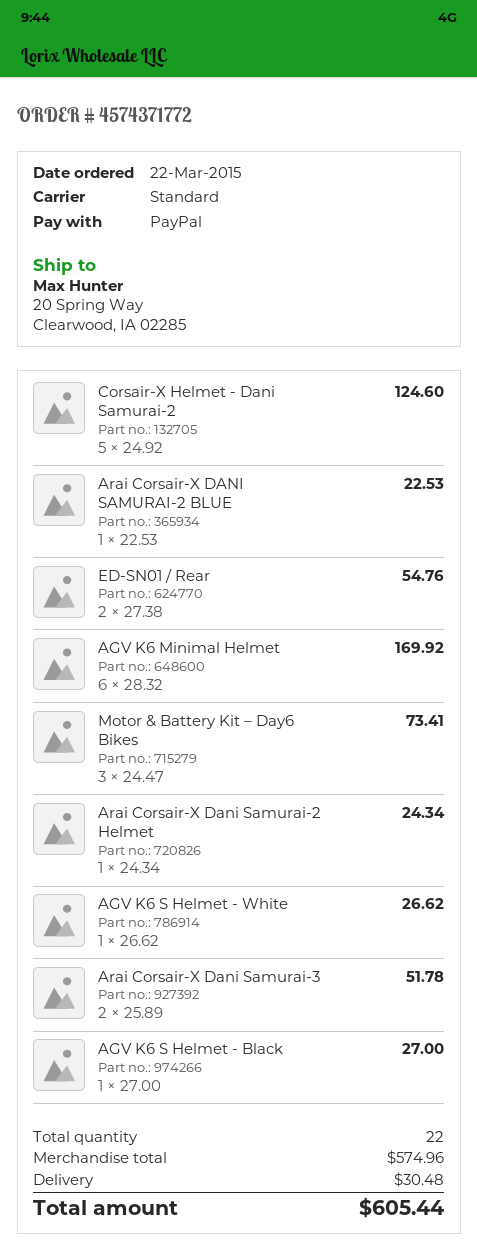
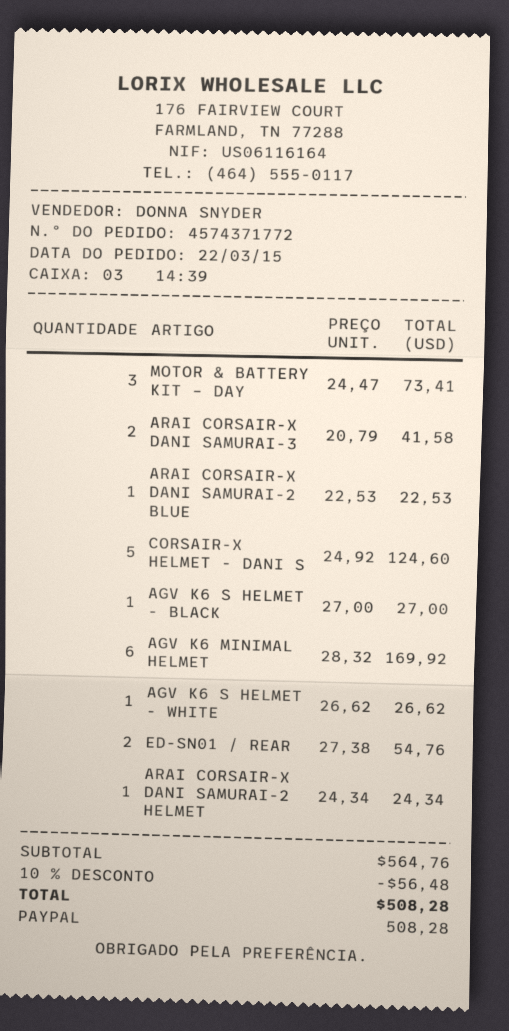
Arai Corsair-X Dani Samurai-3: 2 x 25.89 = 51.78 -> 2 x 20.79 = 41.58
subtotal: 574.96 -> 564.76
discount: none -> 10% = 56.48
shipping: 30.48 -> none
total: 605.44 -> 508.28

